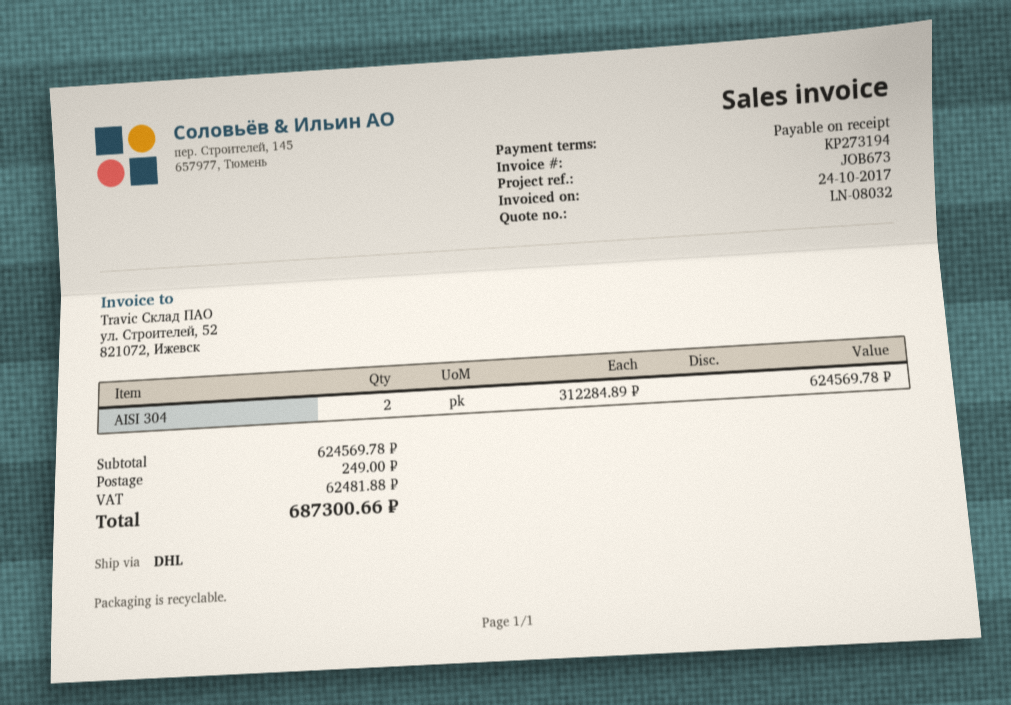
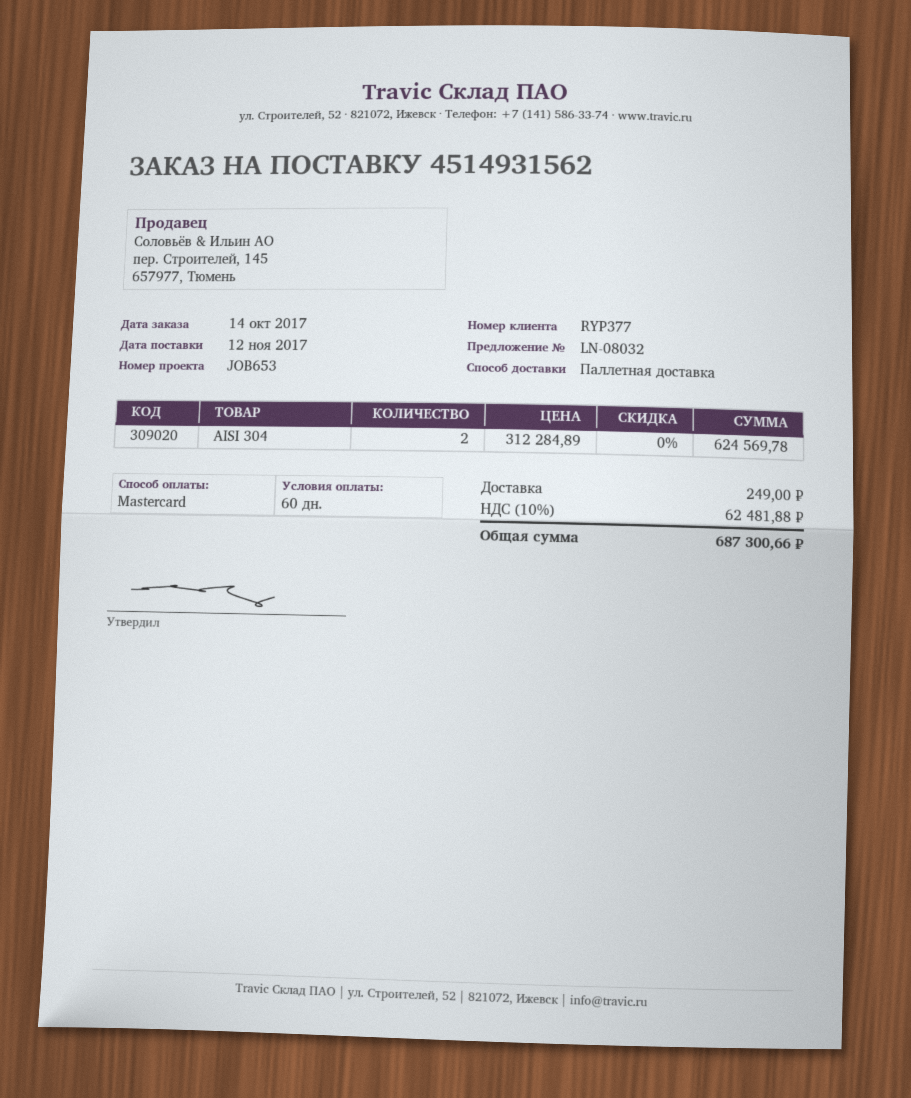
payment terms: on receipt -> 60 days
reference: JOB673 -> JOB653
shipping method: DHL -> pallet freight

